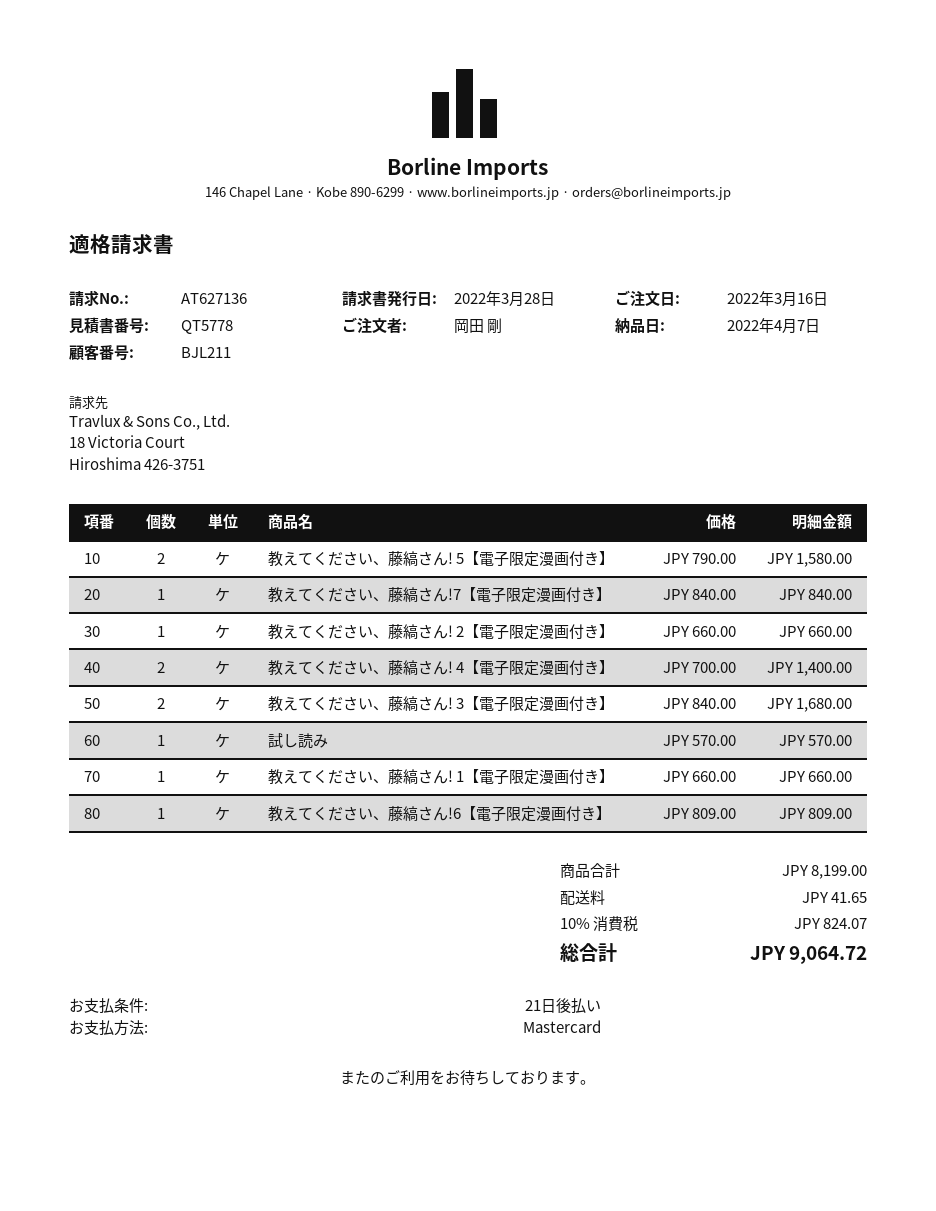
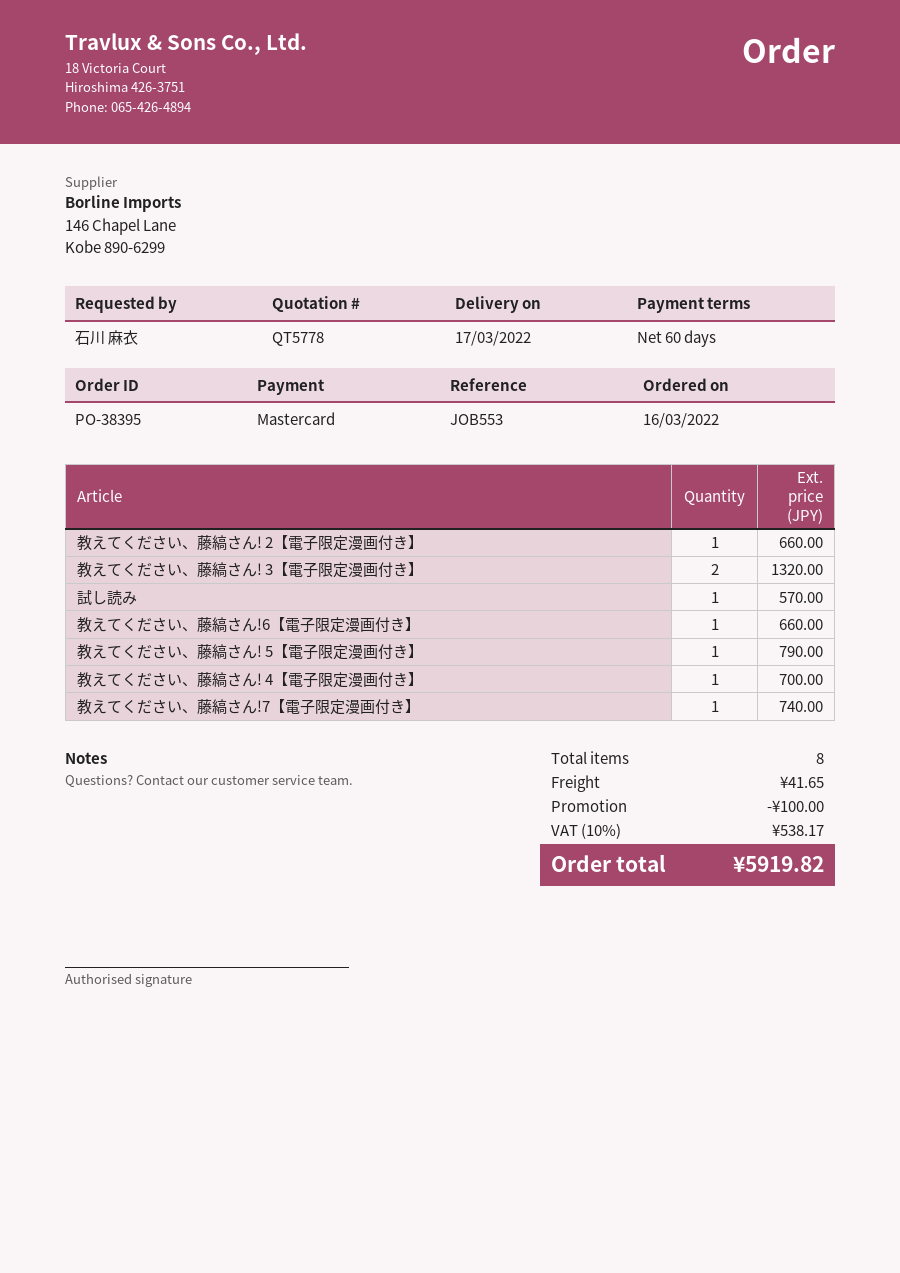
delivery date: 2022-04-07 -> 2022-03-17
payment terms: 21 days -> 60 days
ordered by: 岡田 剛 -> 石川 麻衣
教えてください、藤縞さん! 5【電子限定漫画付き】: 2 for 1580.00 -> 1 for 790.00
教えてください、藤縞さん!7【電子限定漫画付き】: 1 for 840.00 -> 1 for 740.00
教えてください、藤縞さん! 4【電子限定漫画付き】: 2 for 1400.00 -> 1 for 700.00
教えてください、藤縞さん! 3【電子限定漫画付き】: 2 for 1680.00 -> 2 for 1320.00
教えてください、藤縞さん! 1【電子限定漫画付き】: 1 for 660.00 -> none
教えてください、藤縞さん!6【電子限定漫画付き】: 1 for 809.00 -> 1 for 660.00
discount: none -> 100.00
tax: 10% = 824.07 -> 10% = 538.17
total: 9064.72 -> 5919.82

